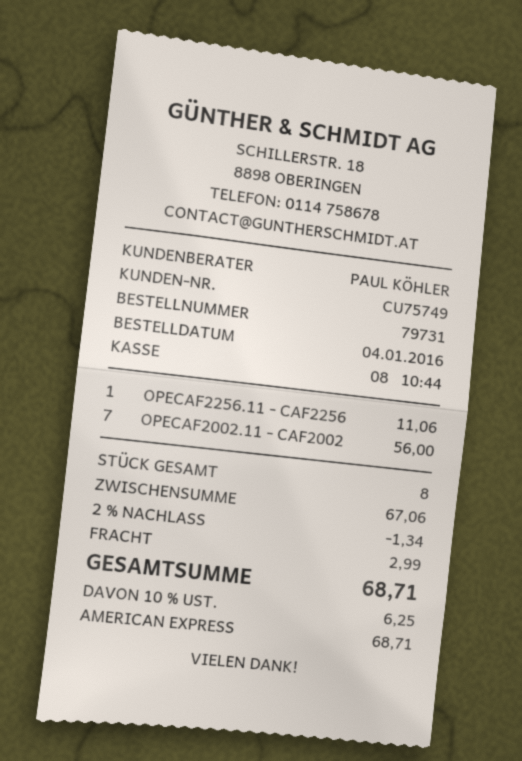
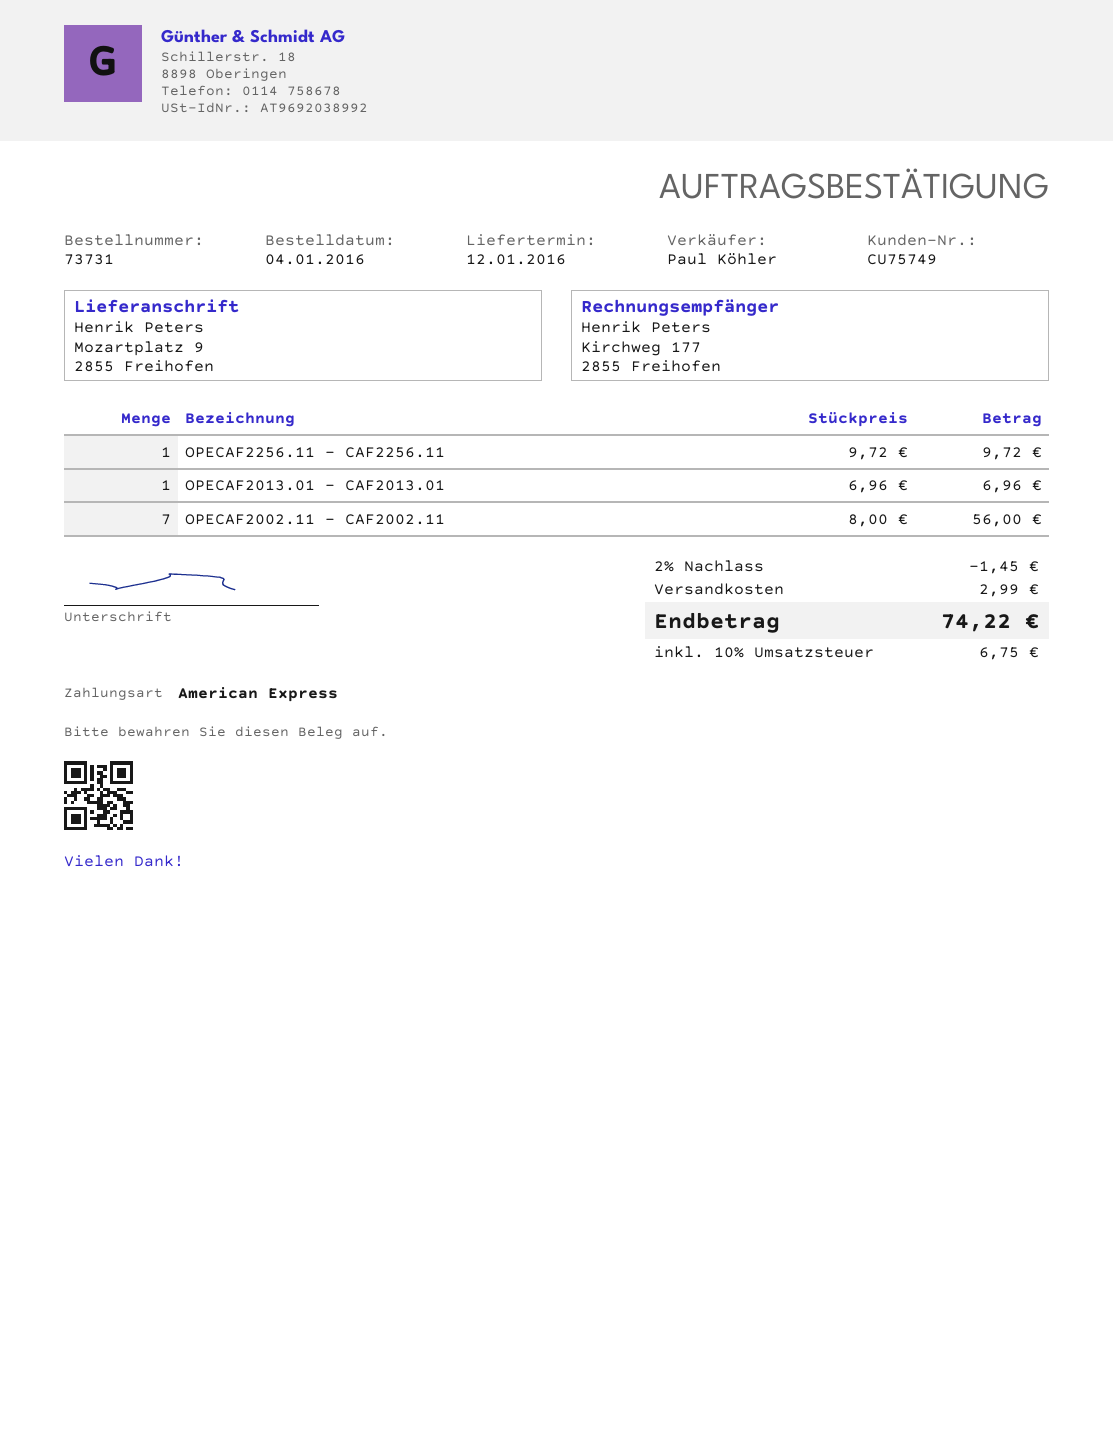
order number: 79731 -> 73731
OPECAF2256.11 - CAF2256: 1 for 11.06 -> 1 for 9.72
OPECAF2013.01 - CAF2013.01: none -> 1 for 6.96
discount: 2% = 1.34 -> 2% = 1.45
tax: 10% = 6.25 -> 10% = 6.75
total: 68.71 -> 74.22

